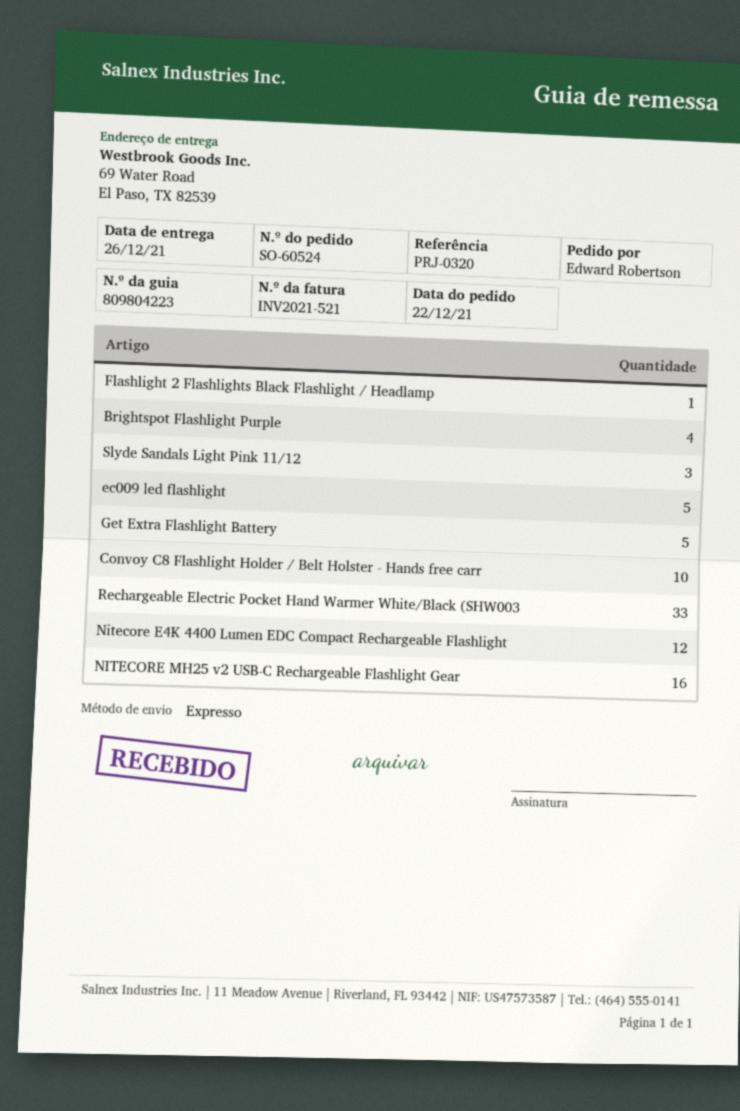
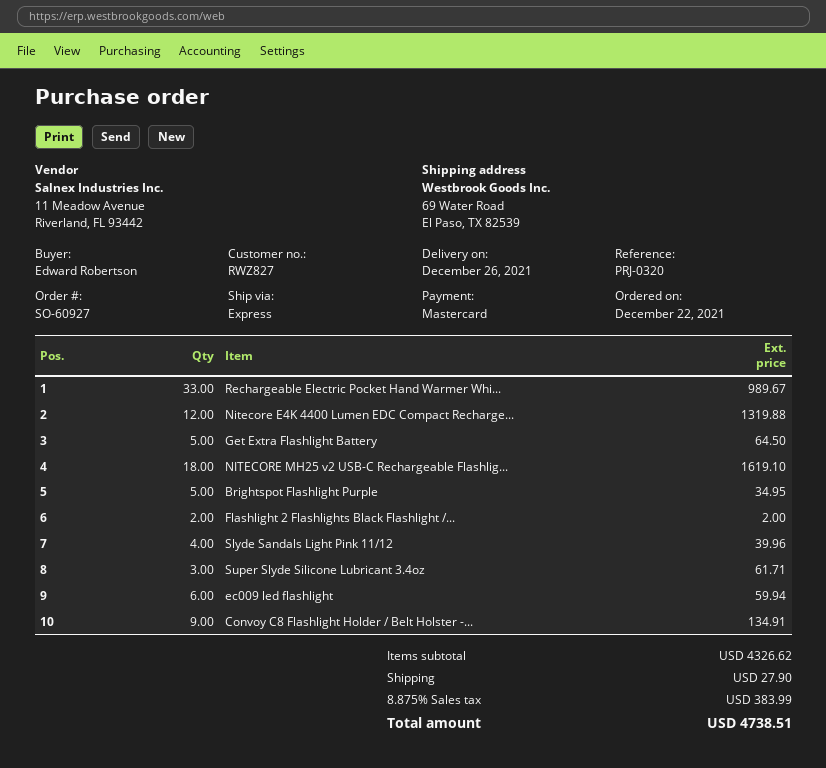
order number: SO-60524 -> SO-60927
Flashlight 2 Flashlights Black Flashlight / Headlamp: 1 -> 2
Brightspot Flashlight Purple: 4 -> 5
Slyde Sandals Light Pink 11/12: 3 -> 4
ec009 led flashlight: 5 -> 6
Convoy C8 Flashlight Holder / Belt Holster - Hands free carr: 10 -> 9
NITECORE MH25 v2 USB-C Rechargeable Flashlight Gear: 16 -> 18
Super Slyde Silicone Lubricant 3.4oz: none -> 3

